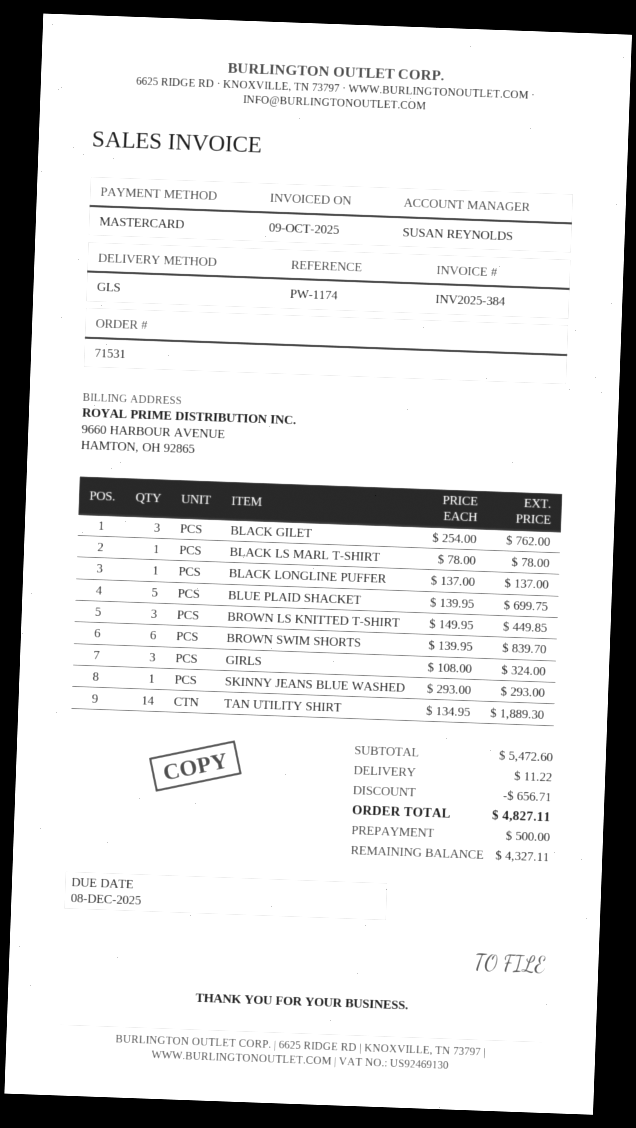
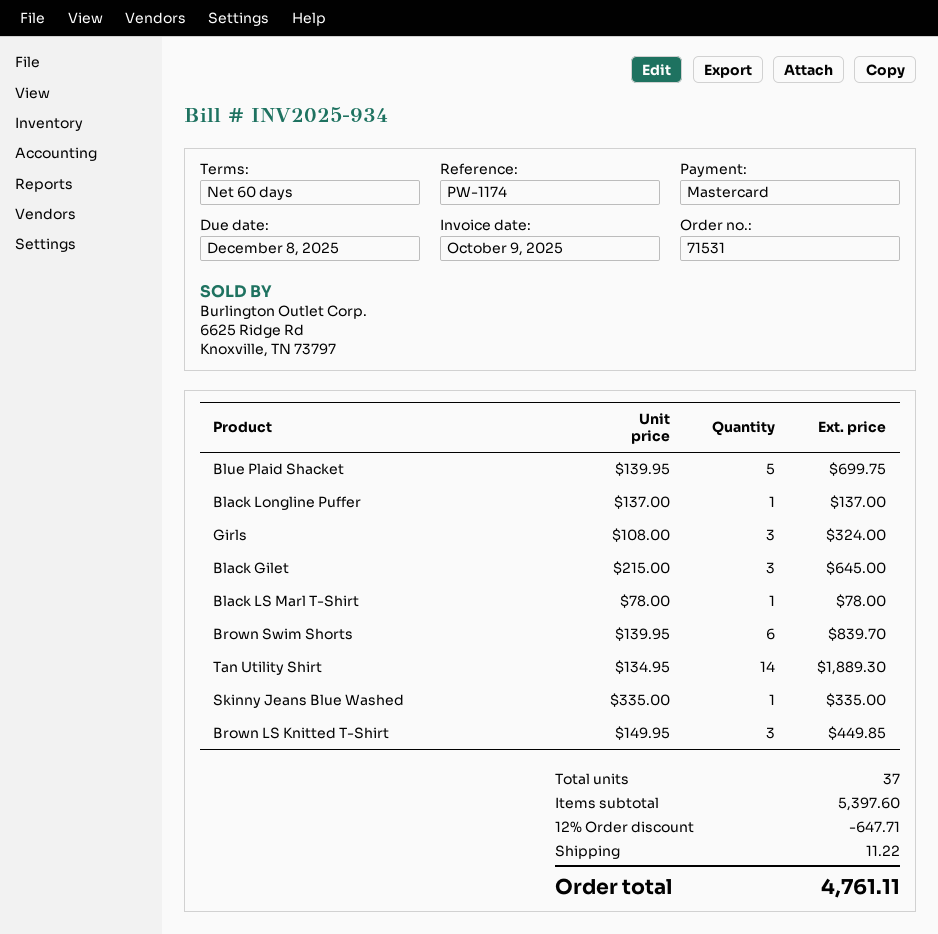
invoice number: INV2025-384 -> INV2025-934
BLACK GILET: 3 x 254.00 = 762.00 -> 3 x 215.00 = 645.00
SKINNY JEANS BLUE WASHED: 1 x 293.00 = 293.00 -> 1 x 335.00 = 335.00
subtotal: 5472.60 -> 5397.60
discount: 656.71 -> 647.71
total: 4827.11 -> 4761.11

